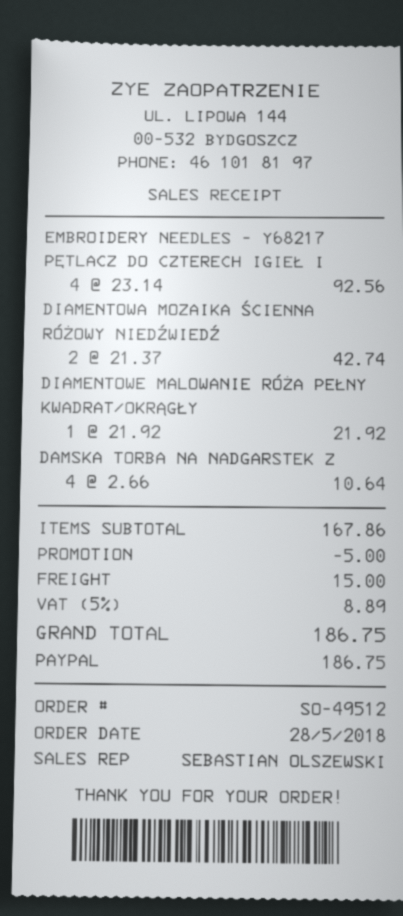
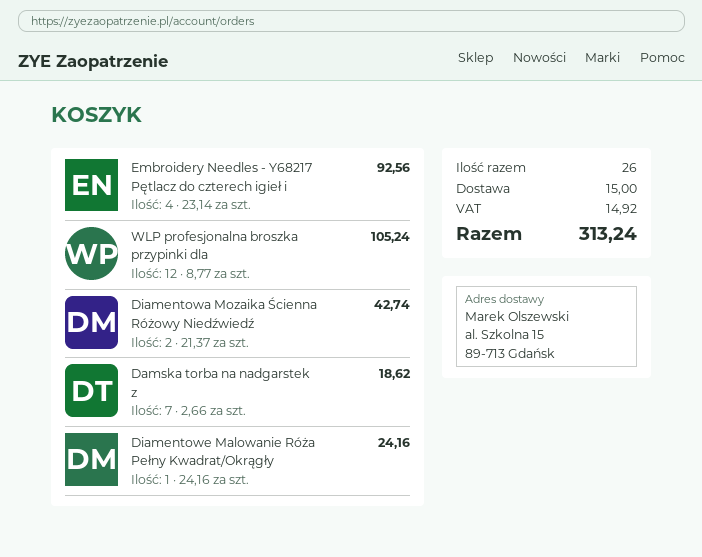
DIAMENTOWE MALOWANIE RÓŻA PEŁNY KWADRAT/OKRĄGŁY: 1 x 21.92 = 21.92 -> 1 x 24.16 = 24.16
DAMSKA TORBA NA NADGARSTEK Z: 4 x 2.66 = 10.64 -> 7 x 2.66 = 18.62
WLP profesjonalna broszka przypinki dla: none -> 12 x 8.77 = 105.24
discount: 5.00 -> none
tax: 8.89 -> 14.92
total: 186.75 -> 313.24

